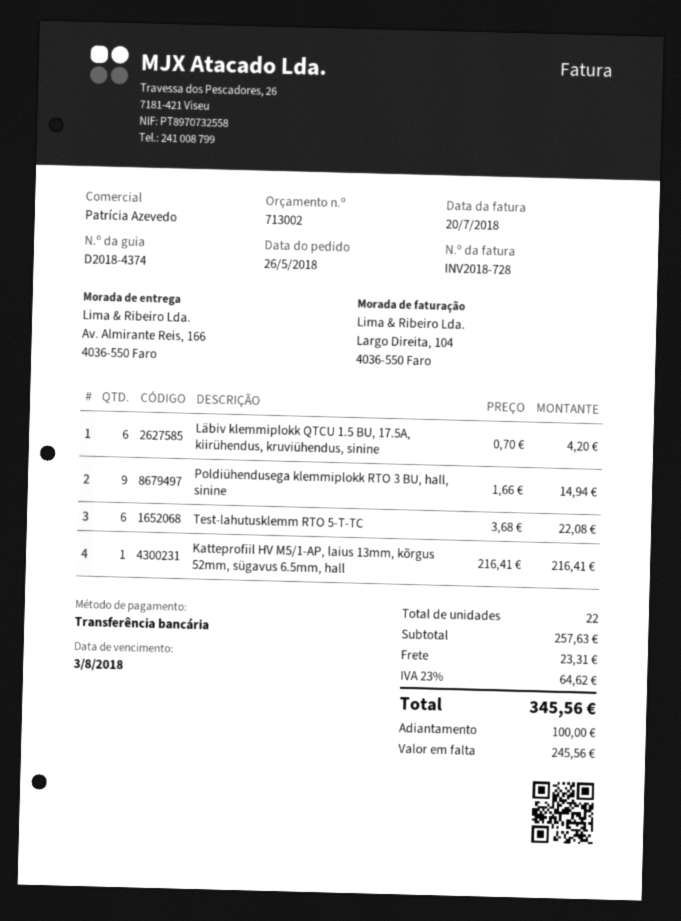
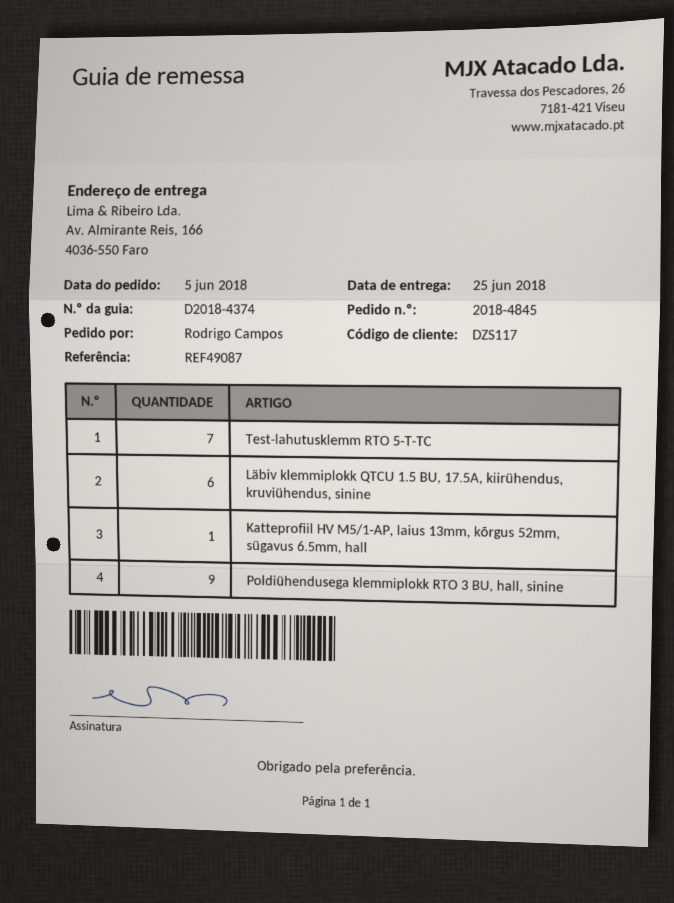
order date: 2018-05-26 -> 2018-06-05
Test-lahutusklemm RTO 5-T-TC: 6 -> 7

